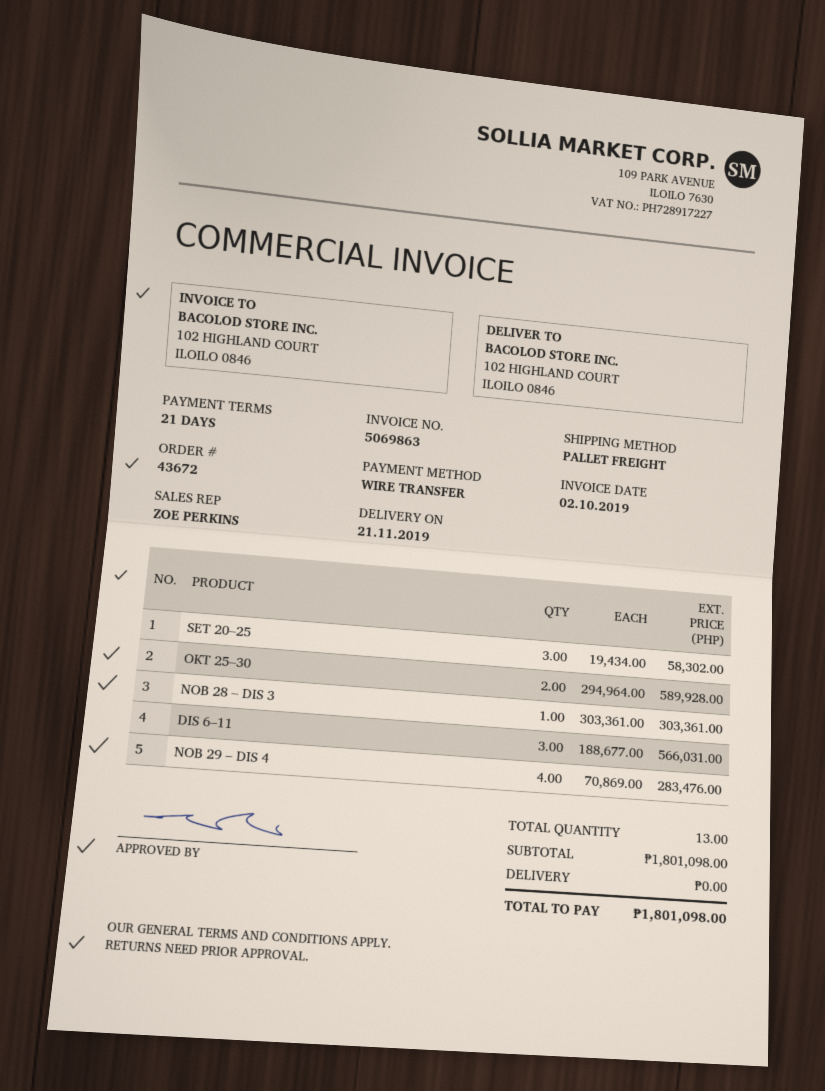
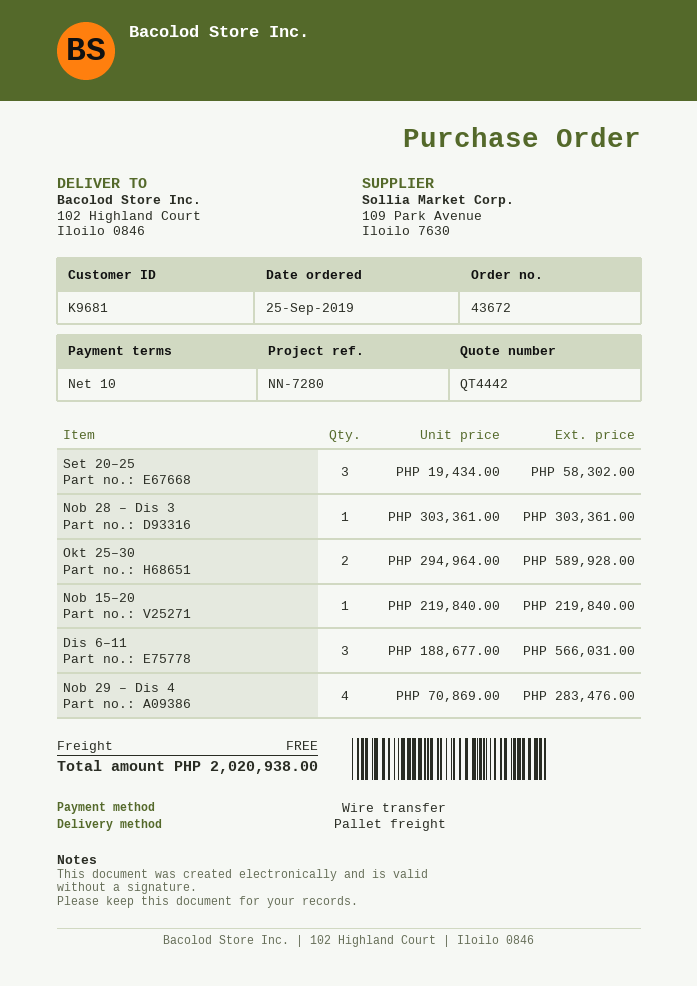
payment terms: 21 days -> 10 days
Nob 15–20: none -> 1 x 219840.00 = 219840.00
total: 1801098.00 -> 2020938.00

